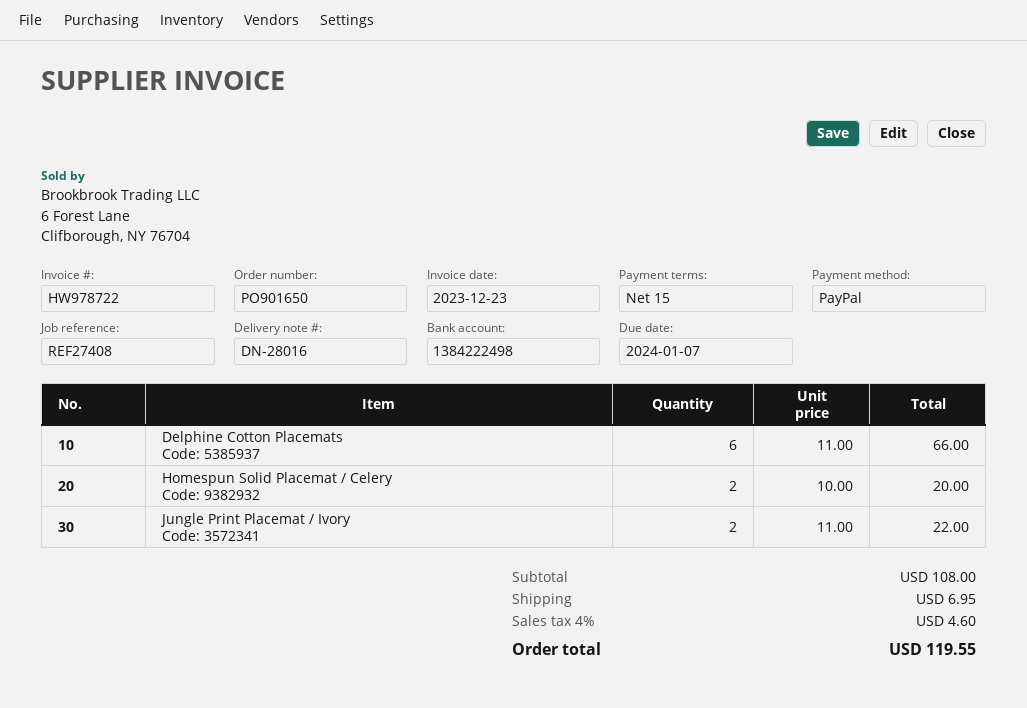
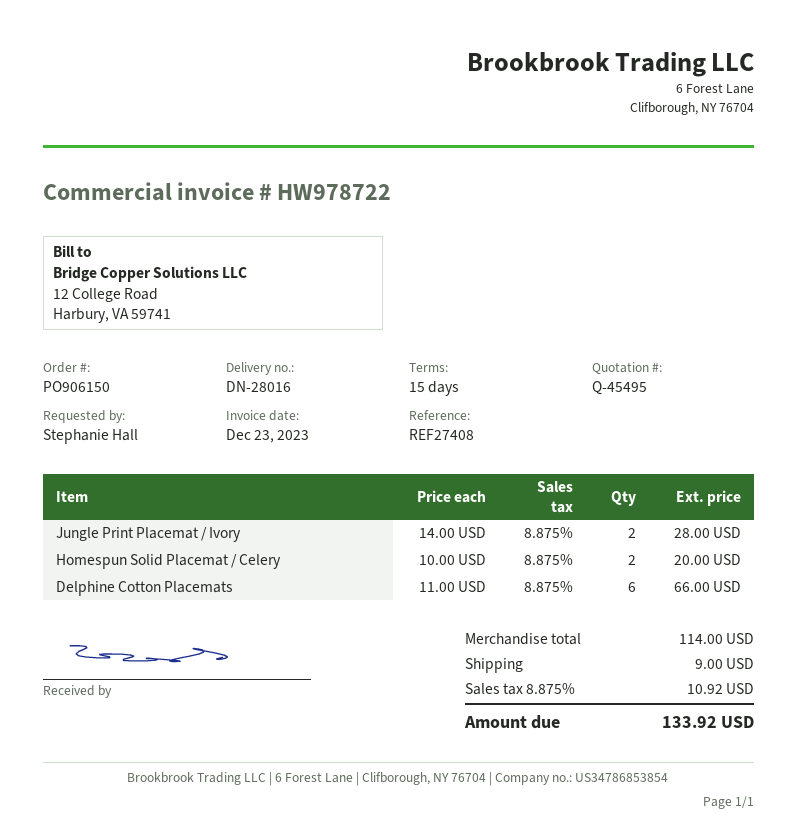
order number: PO901650 -> PO906150
Jungle Print Placemat / Ivory: 2 x 11.00 = 22.00 -> 2 x 14.00 = 28.00
subtotal: 108.00 -> 114.00
shipping: 6.95 -> 9.00
tax: 4% = 4.60 -> 8.875% = 10.92
total: 119.55 -> 133.92

